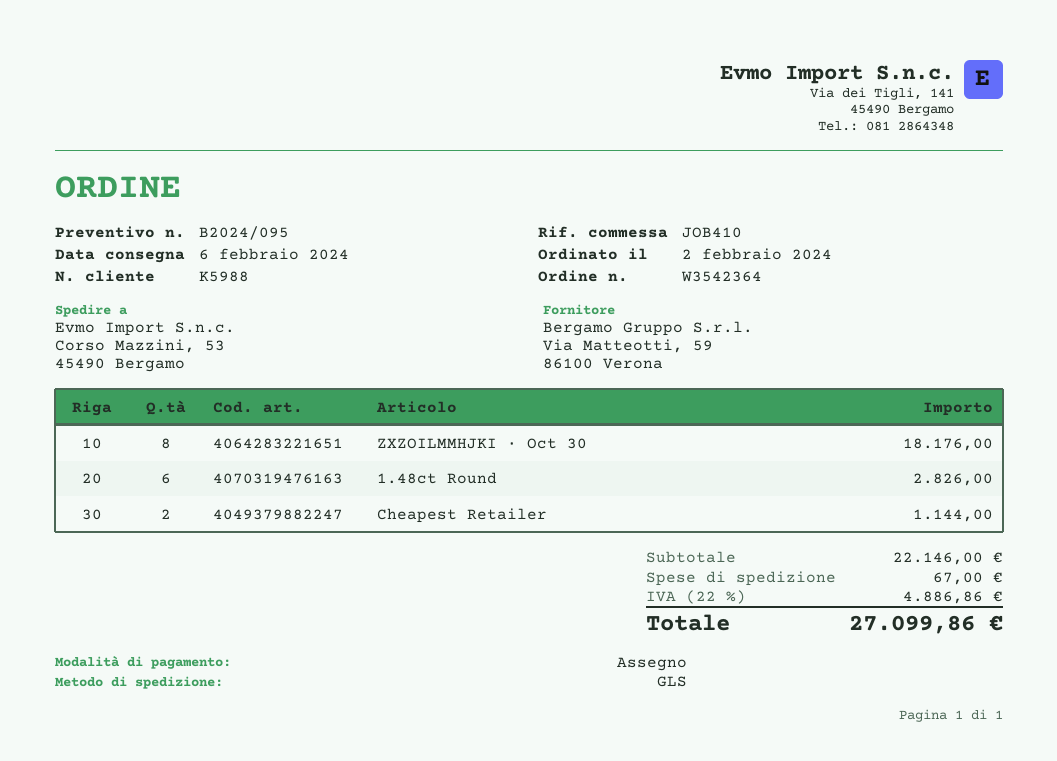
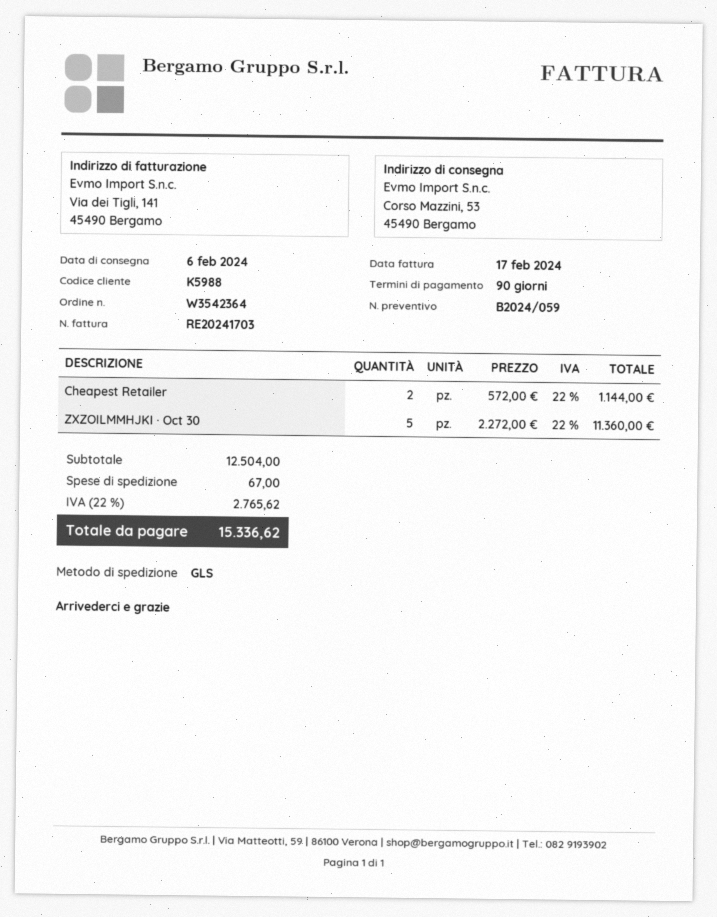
quote number: B2024/095 -> B2024/059
ZXZOILMMHJKI · Oct 30: 8 for 18176.00 -> 5 for 11360.00
1.48ct Round: 6 for 2826.00 -> none
subtotal: 22146.00 -> 12504.00
tax: 22% = 4886.86 -> 22% = 2765.62
total: 27099.86 -> 15336.62

